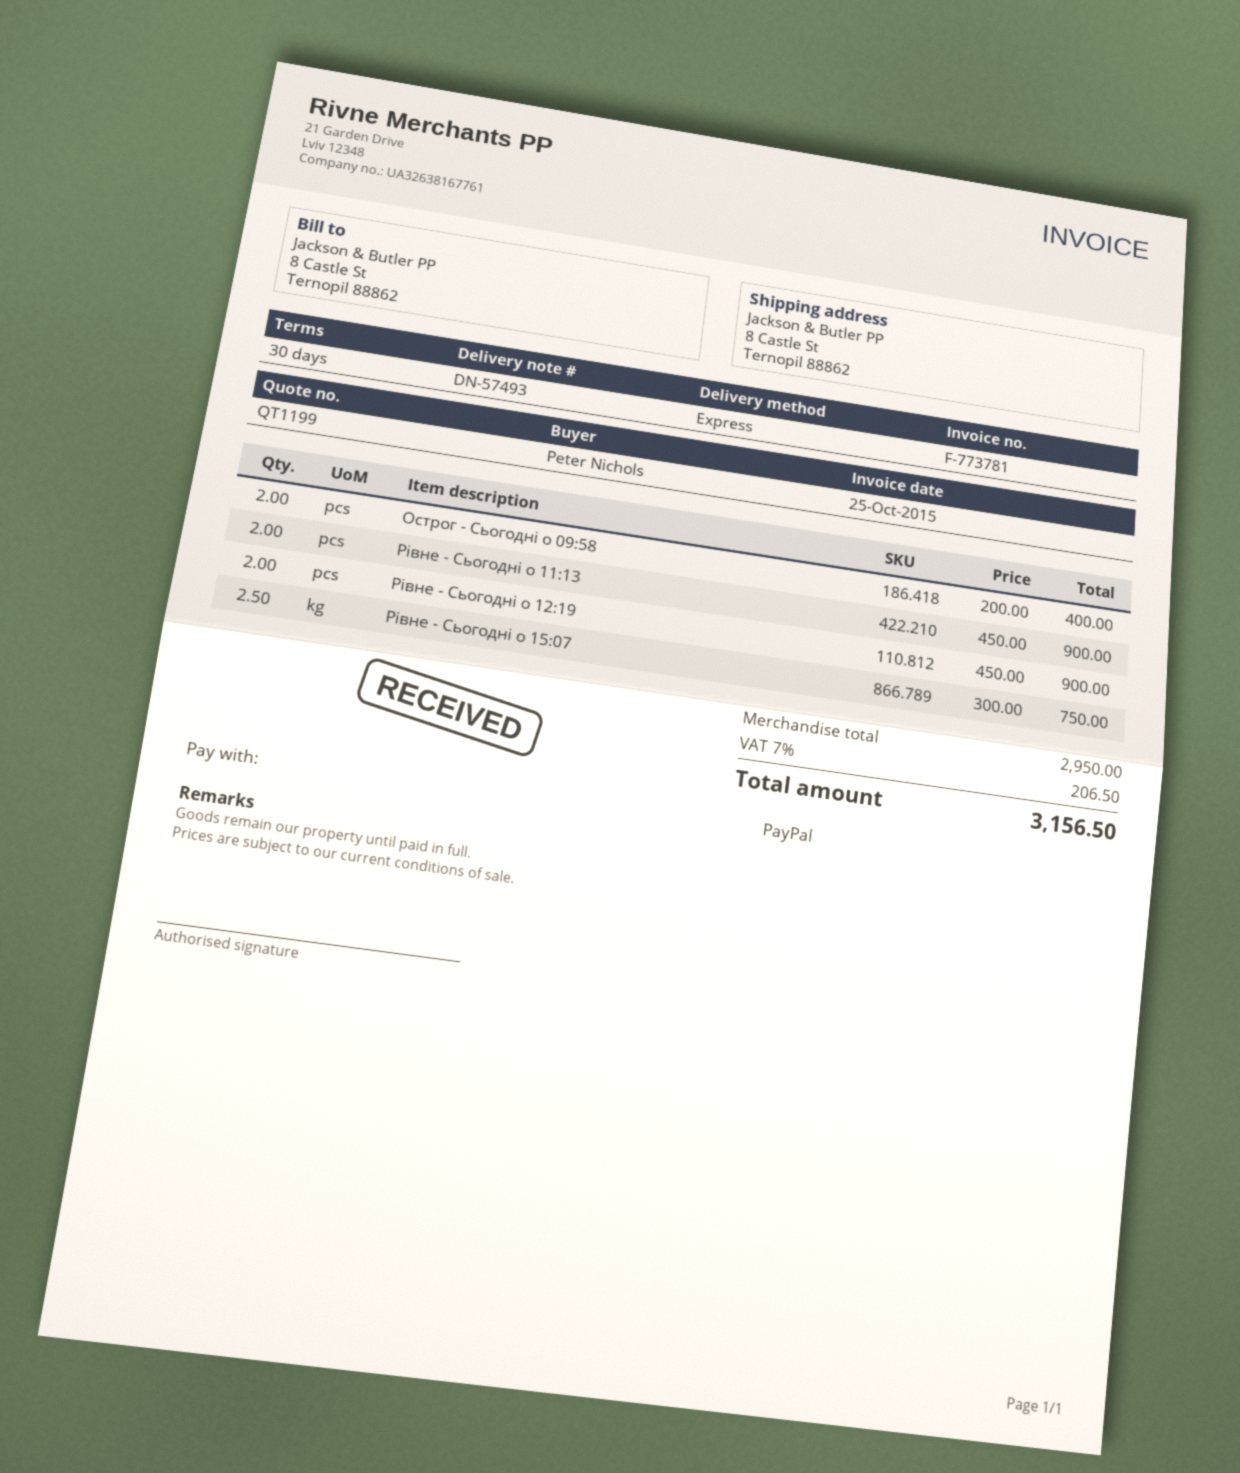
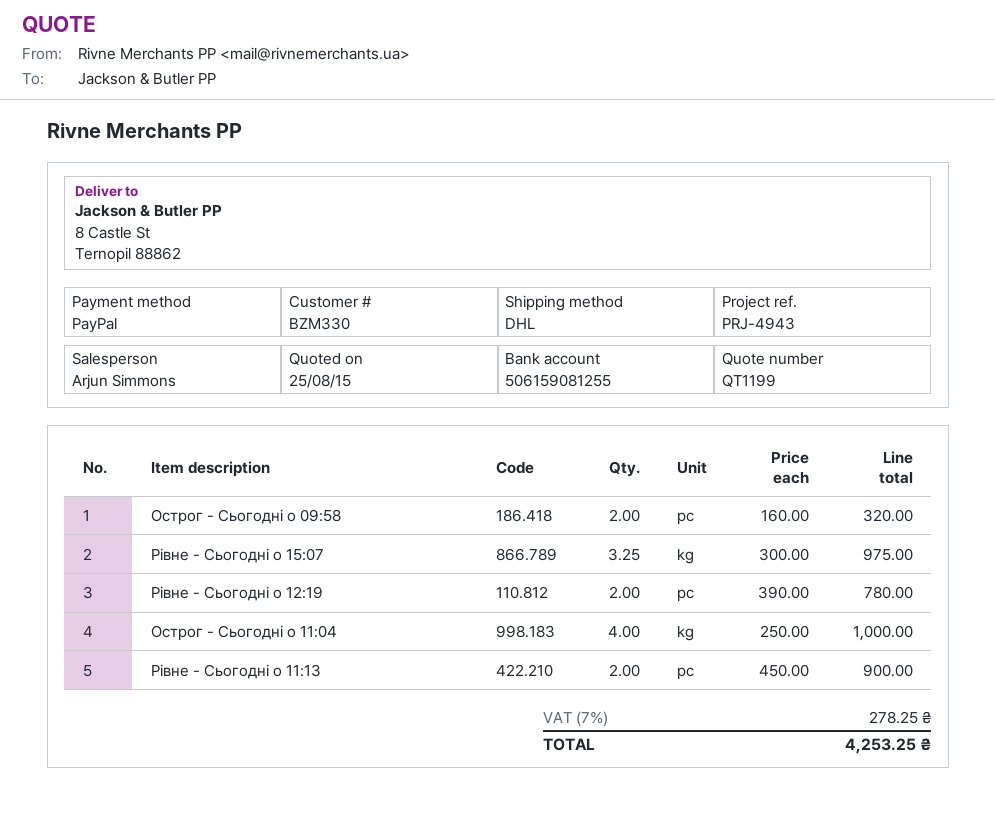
shipping method: express -> DHL
Острог - Сьогодні о 09:58: 2 x 200.00 = 400.00 -> 2 x 160.00 = 320.00
Рівне - Сьогодні о 12:19: 2 x 450.00 = 900.00 -> 2 x 390.00 = 780.00
Рівне - Сьогодні о 15:07: 2.5 x 300.00 = 750.00 -> 3.25 x 300.00 = 975.00
Острог - Сьогодні о 11:04: none -> 4 x 250.00 = 1000.00
tax: 7% = 206.50 -> 7% = 278.25
total: 3156.50 -> 4253.25

